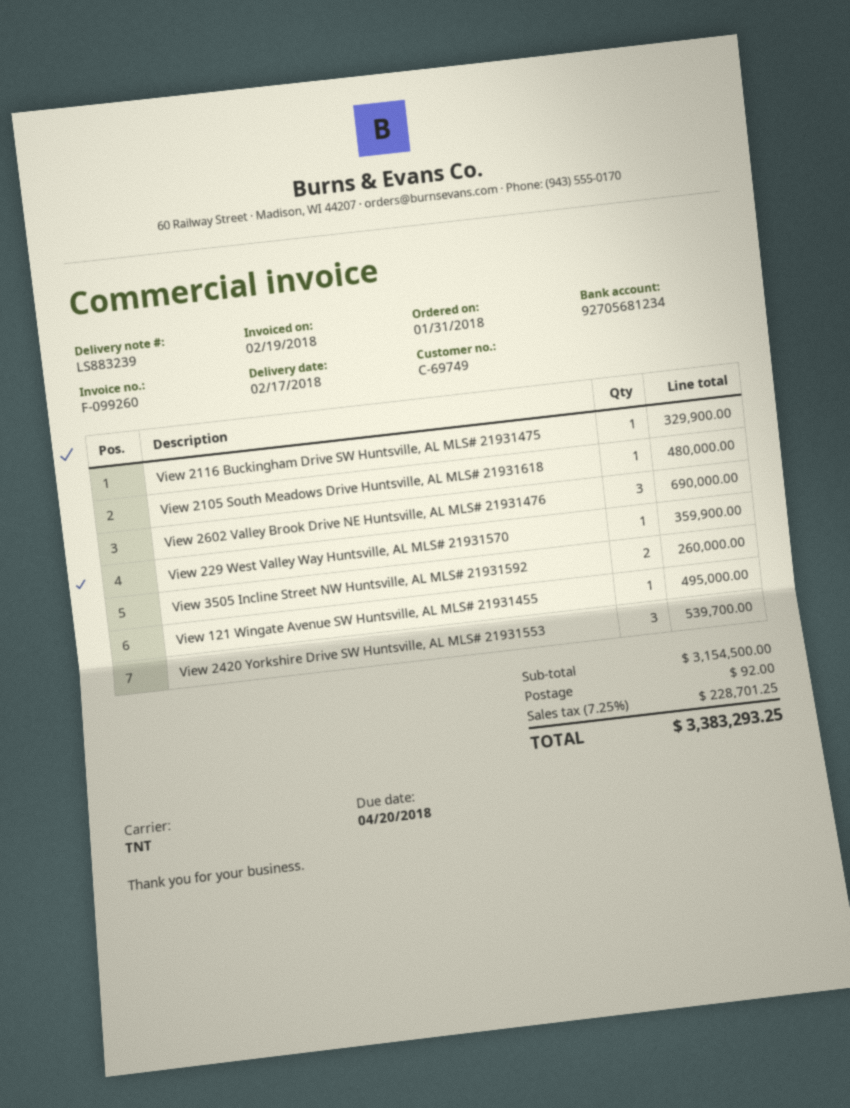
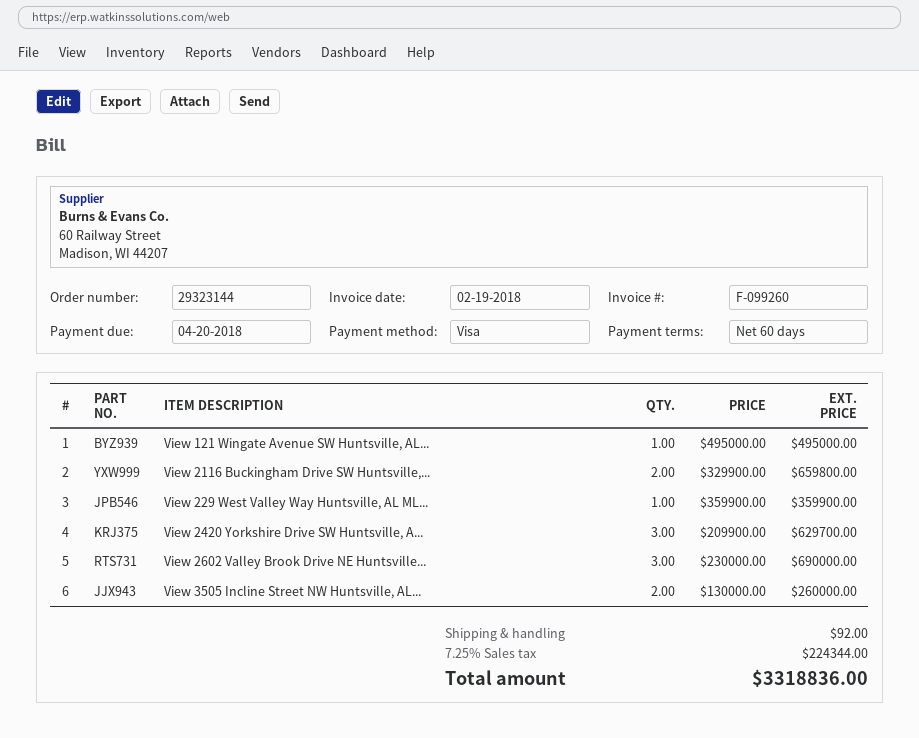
View 2116 Buckingham Drive SW Huntsville, AL MLS# 21931475: 1 for 329900.00 -> 2 for 659800.00
View 2105 South Meadows Drive Huntsville, AL MLS# 21931618: 1 for 480000.00 -> none
View 2420 Yorkshire Drive SW Huntsville, AL MLS# 21931553: 3 for 539700.00 -> 3 for 629700.00
tax: 7.25% = 228701.25 -> 7.25% = 224344.00
total: 3383293.25 -> 3318836.00

